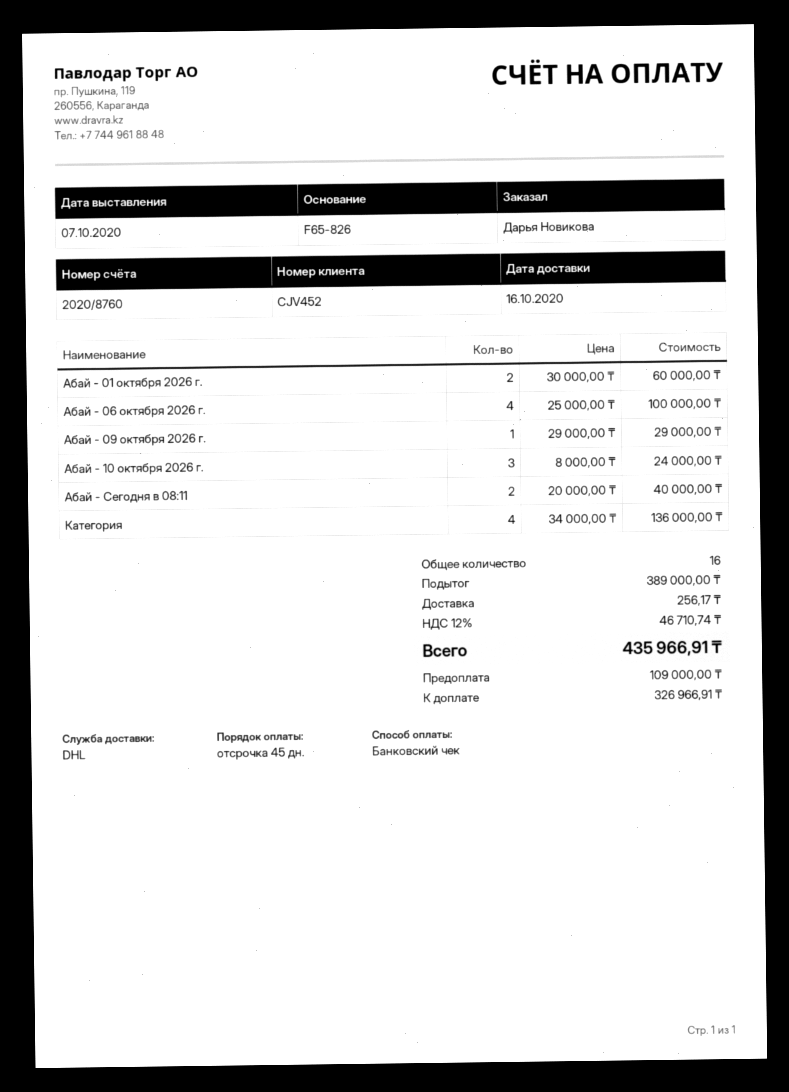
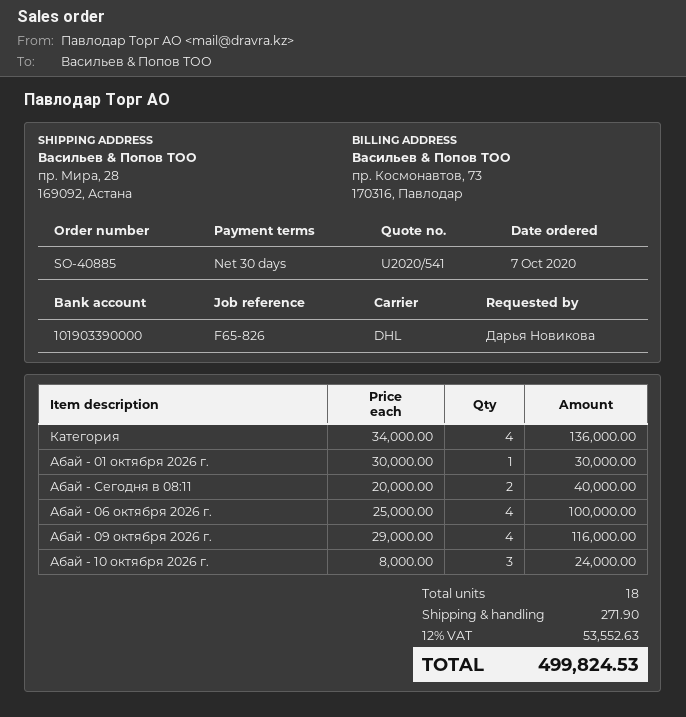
payment terms: 45 days -> 30 days
Абай - 01 октября 2026 г.: 2 x 30000.00 = 60000.00 -> 1 x 30000.00 = 30000.00
Абай - 09 октября 2026 г.: 1 x 29000.00 = 29000.00 -> 4 x 29000.00 = 116000.00
total quantity: 16 -> 18
shipping: 256.17 -> 271.90
tax: 12% = 46710.74 -> 12% = 53552.63
total: 435966.91 -> 499824.53

